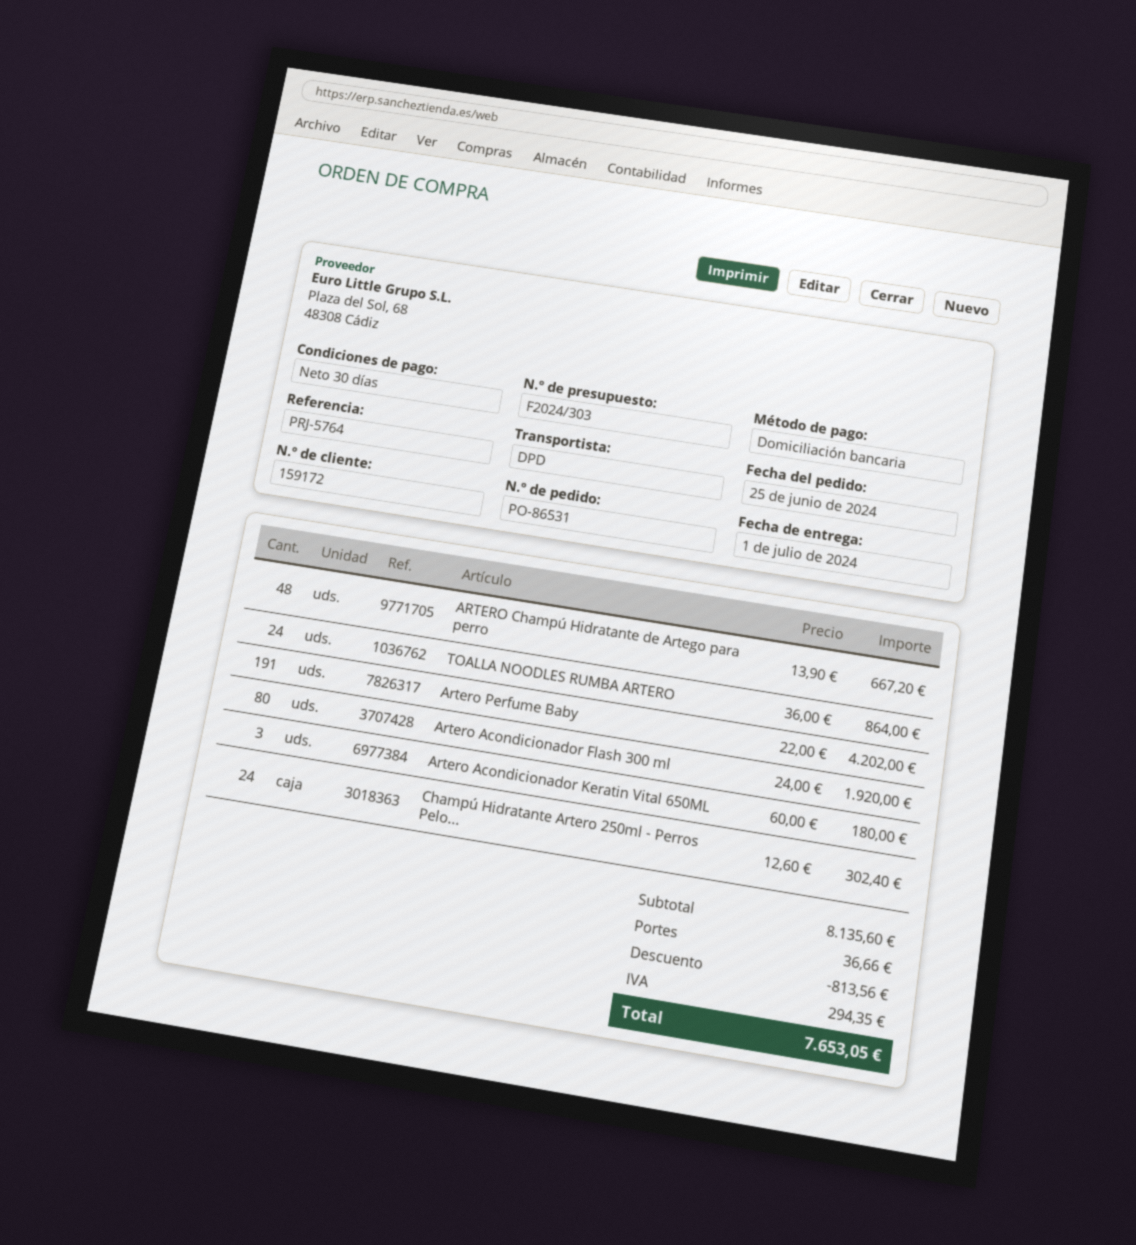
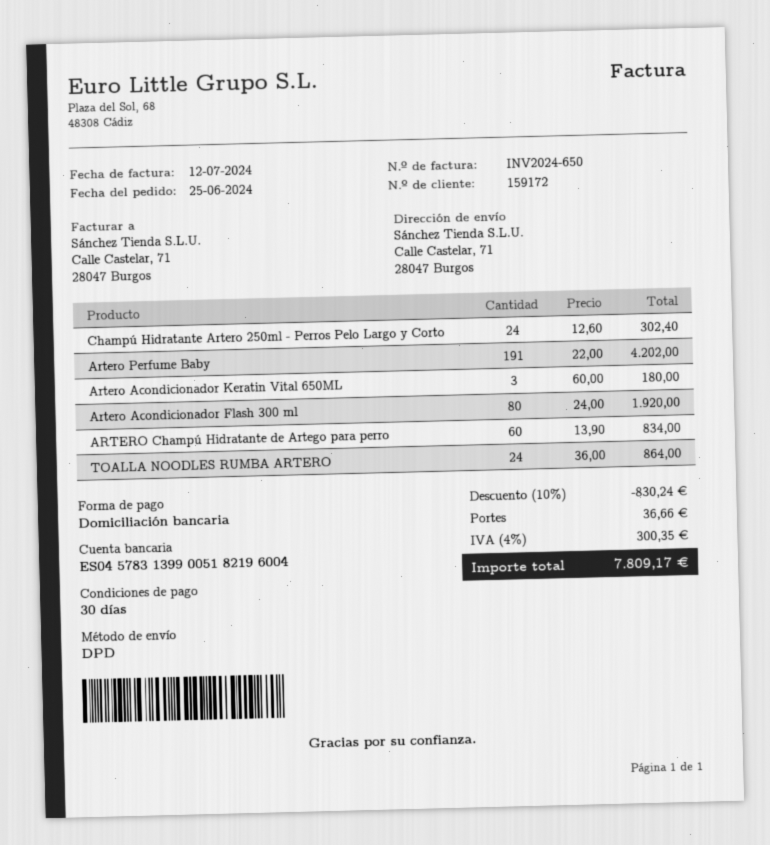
ARTERO Champú Hidratante de Artego para perro: 48 x 13.90 = 667.20 -> 60 x 13.90 = 834.00
discount: 813.56 -> 830.24
tax: 294.35 -> 300.35
total: 7653.05 -> 7809.17

